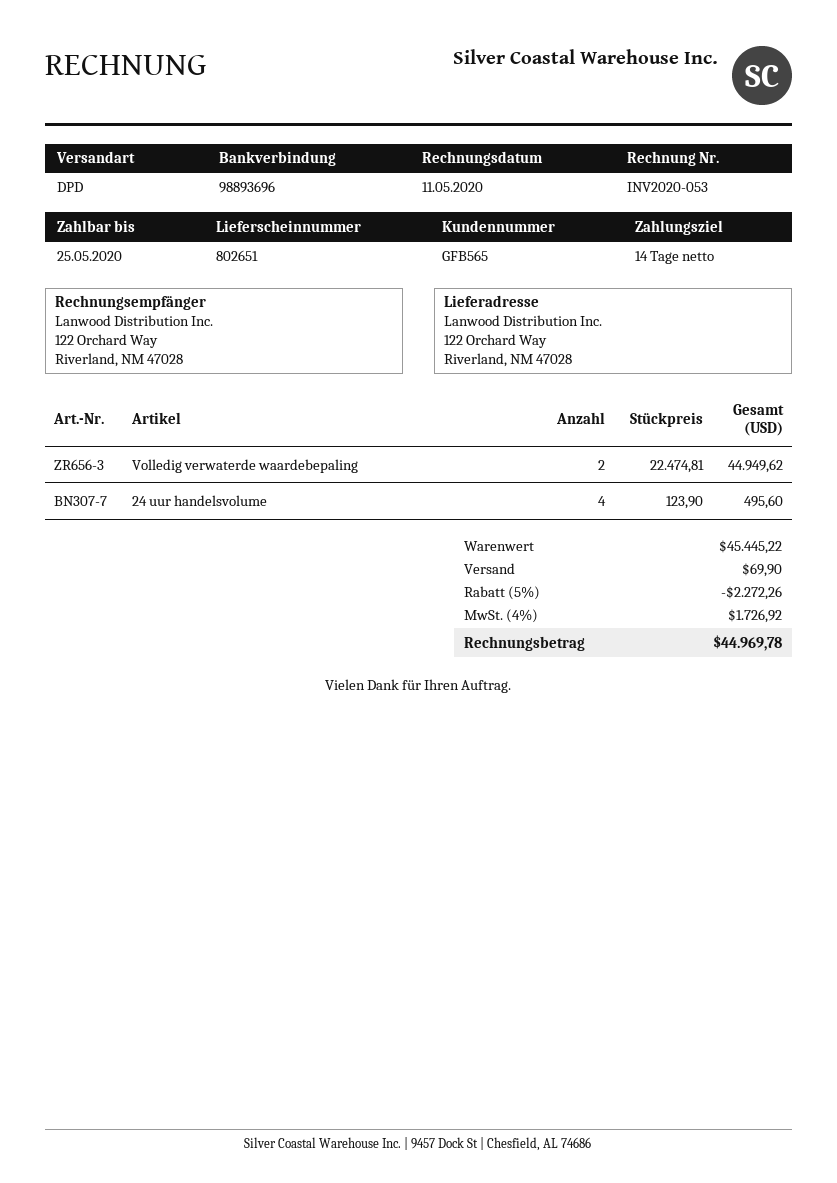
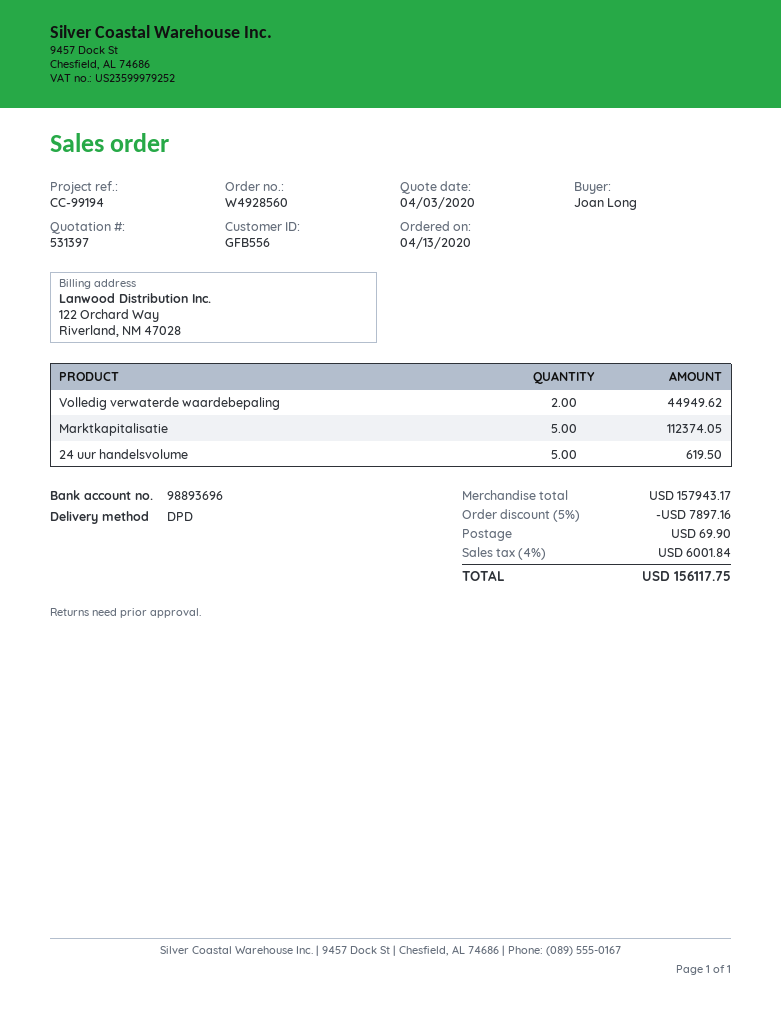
customer number: GFB565 -> GFB556
24 uur handelsvolume: 4 for 495.60 -> 5 for 619.50
Marktkapitalisatie: none -> 5 for 112374.05
subtotal: 45445.22 -> 157943.17
discount: 5% = 2272.26 -> 5% = 7897.16
tax: 4% = 1726.92 -> 4% = 6001.84
total: 44969.78 -> 156117.75

